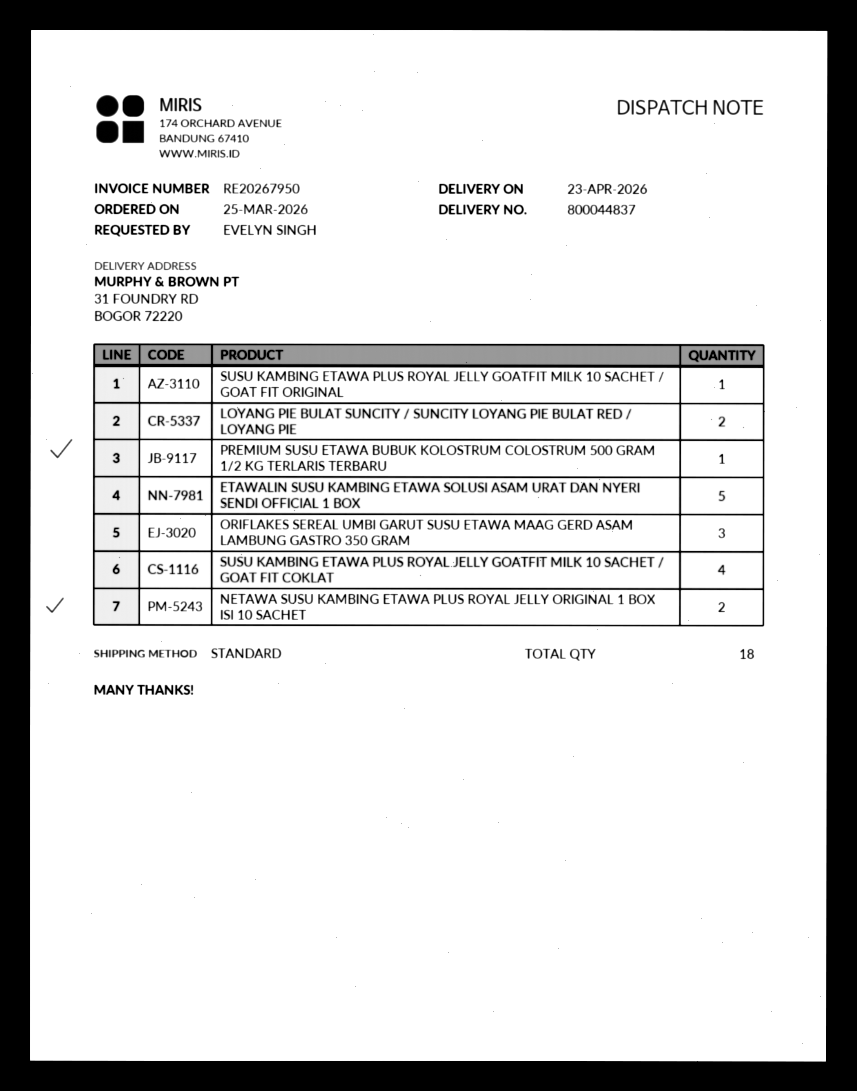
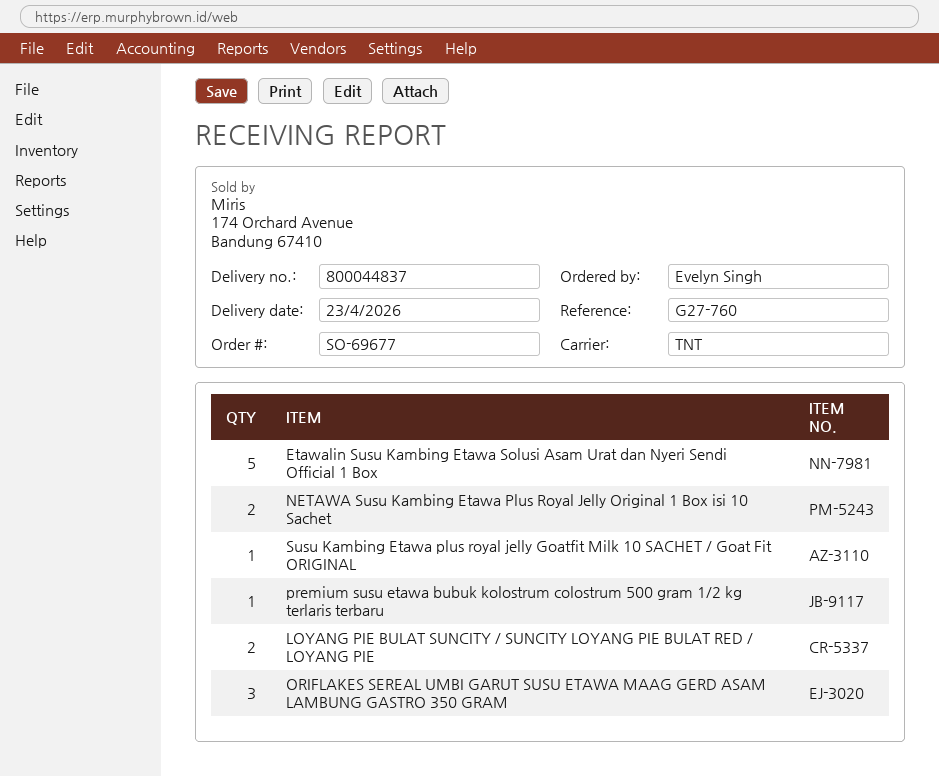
shipping method: standard -> TNT
SUSU KAMBING ETAWA PLUS ROYAL JELLY GOATFIT MILK 10 SACHET / GOAT FIT COKLAT: 4 -> none

